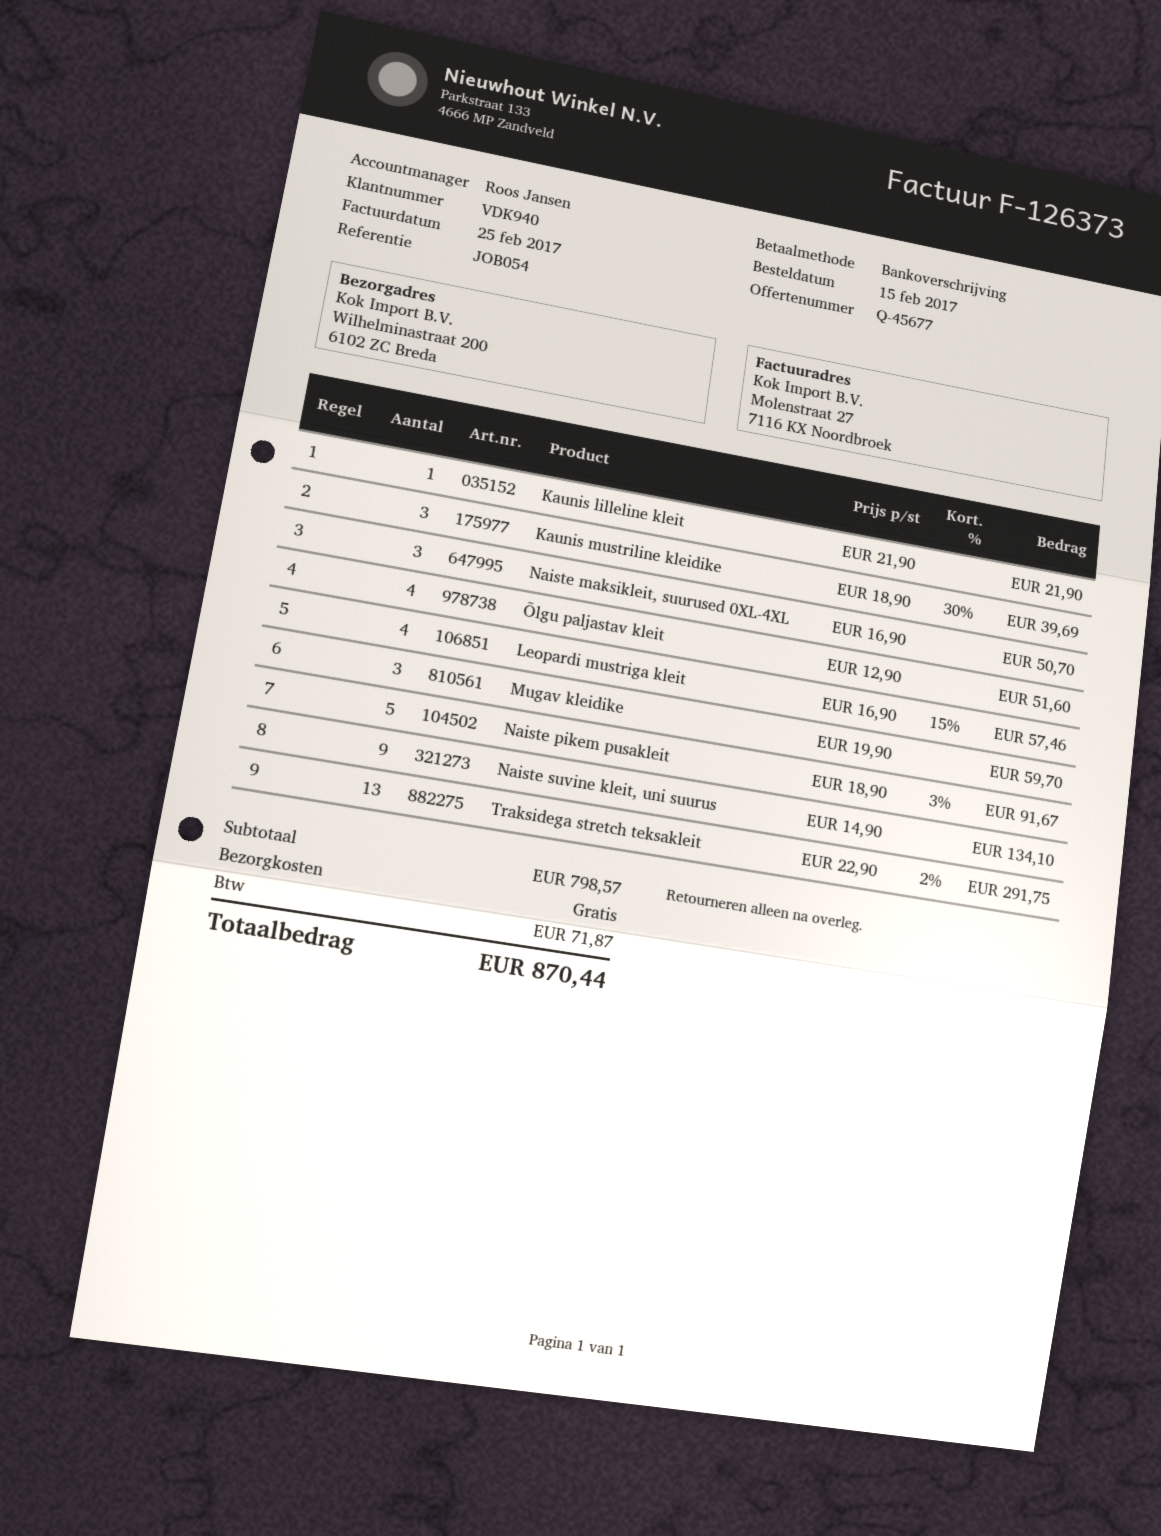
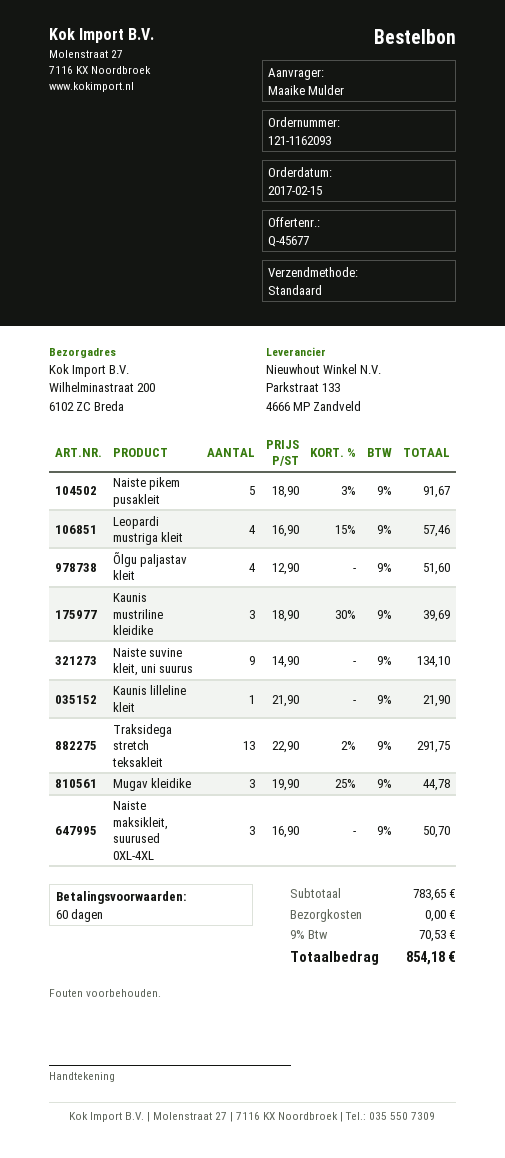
Mugav kleidike: 3 x 19.90 = 59.70 -> 3 x 19.90 - 25% = 44.78
subtotal: 798.57 -> 783.65
tax: 71.87 -> 70.53
total: 870.44 -> 854.18

